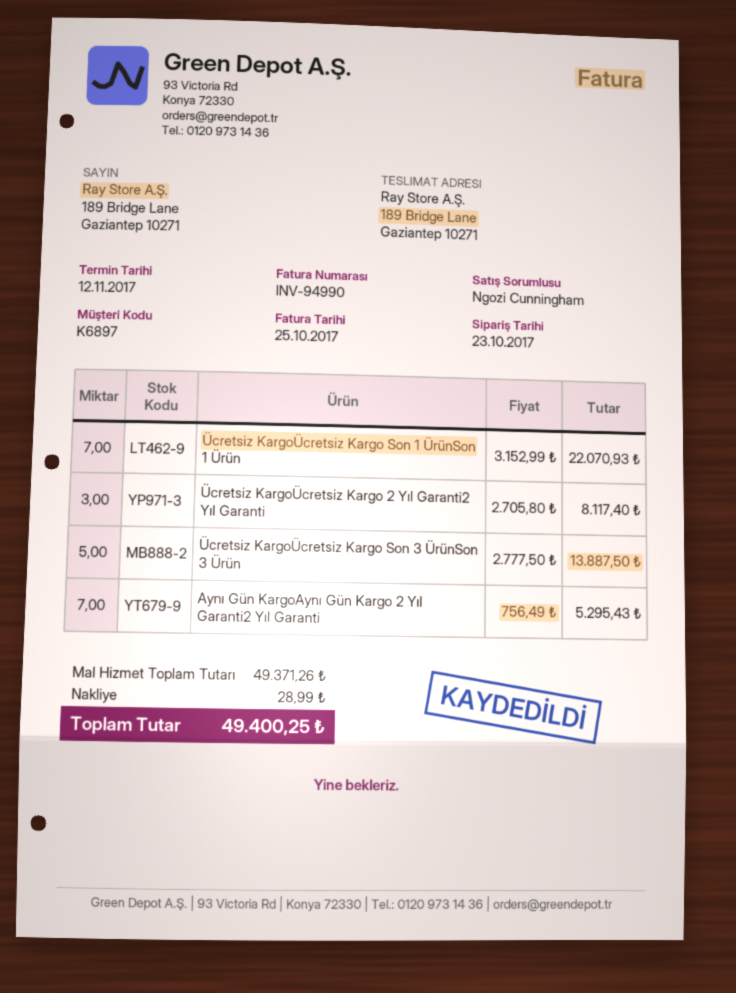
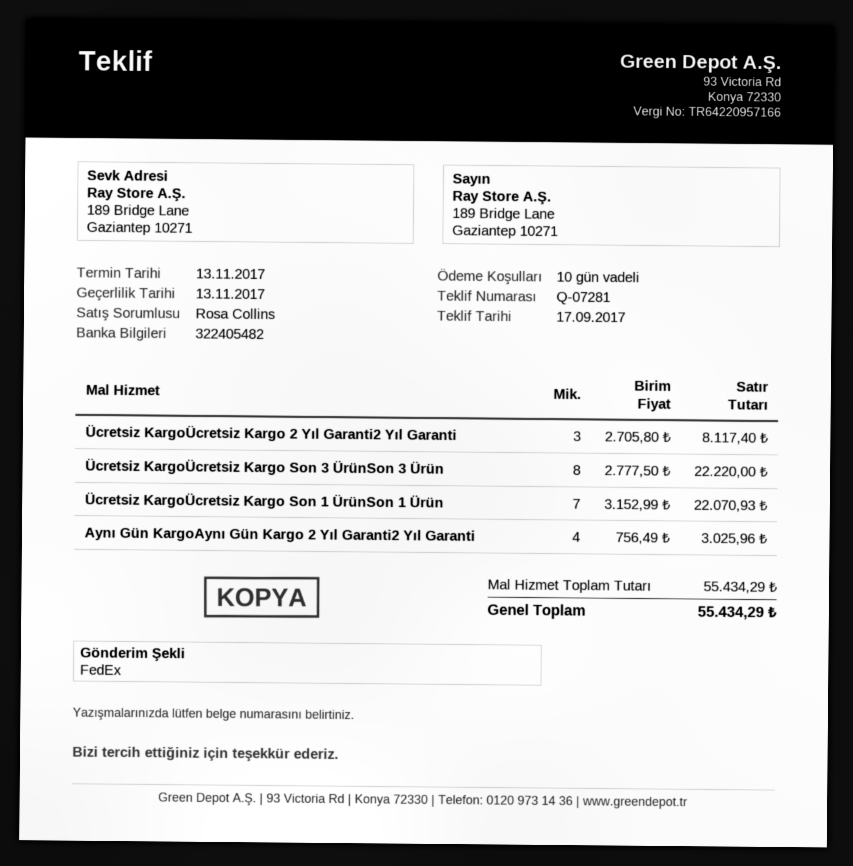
delivery date: 2017-11-12 -> 2017-11-13
sales rep: Ngozi Cunningham -> Rosa Collins
Ücretsiz KargoÜcretsiz Kargo Son 3 ÜrünSon 3 Ürün: 5 x 2777.50 = 13887.50 -> 8 x 2777.50 = 22220.00
Aynı Gün KargoAynı Gün Kargo 2 Yıl Garanti2 Yıl Garanti: 7 x 756.49 = 5295.43 -> 4 x 756.49 = 3025.96
subtotal: 49371.26 -> 55434.29
shipping: 28.99 -> none
total: 49400.25 -> 55434.29

